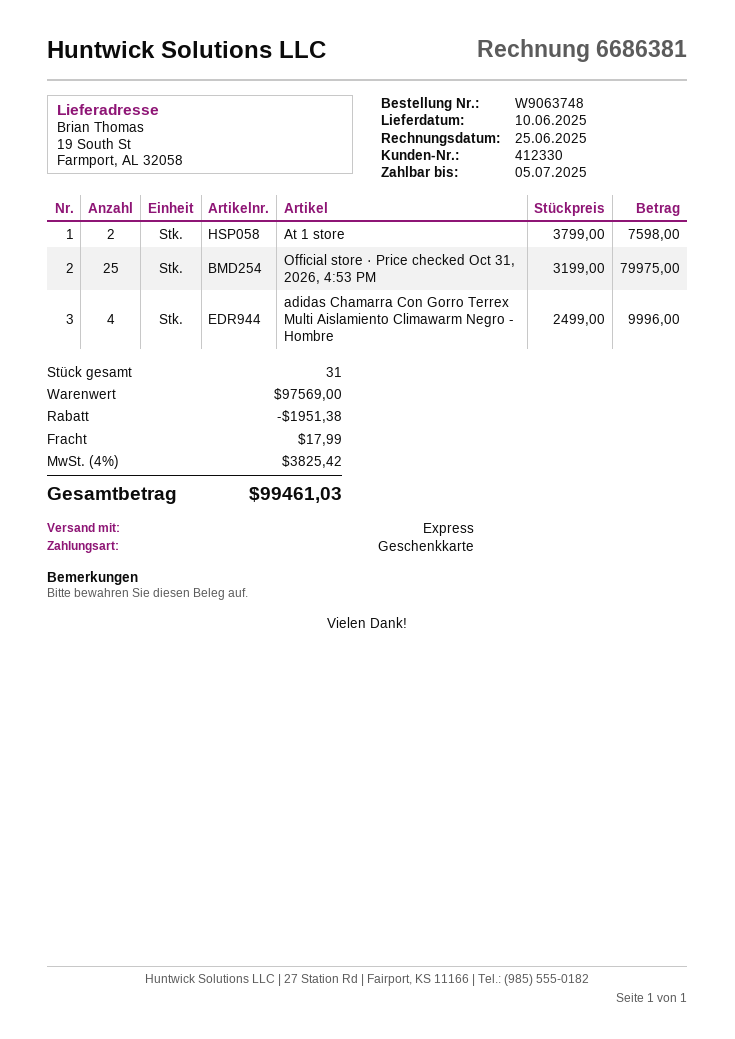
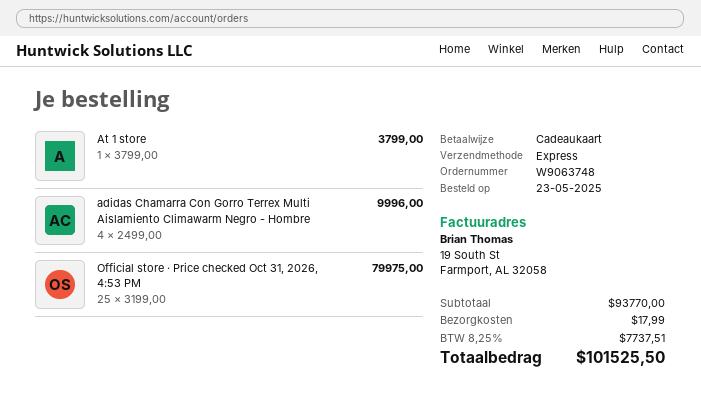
At 1 store: 2 x 3799.00 = 7598.00 -> 1 x 3799.00 = 3799.00
subtotal: 97569.00 -> 93770.00
discount: 1951.38 -> none
tax: 4% = 3825.42 -> 8.25% = 7737.51
total: 99461.03 -> 101525.50

